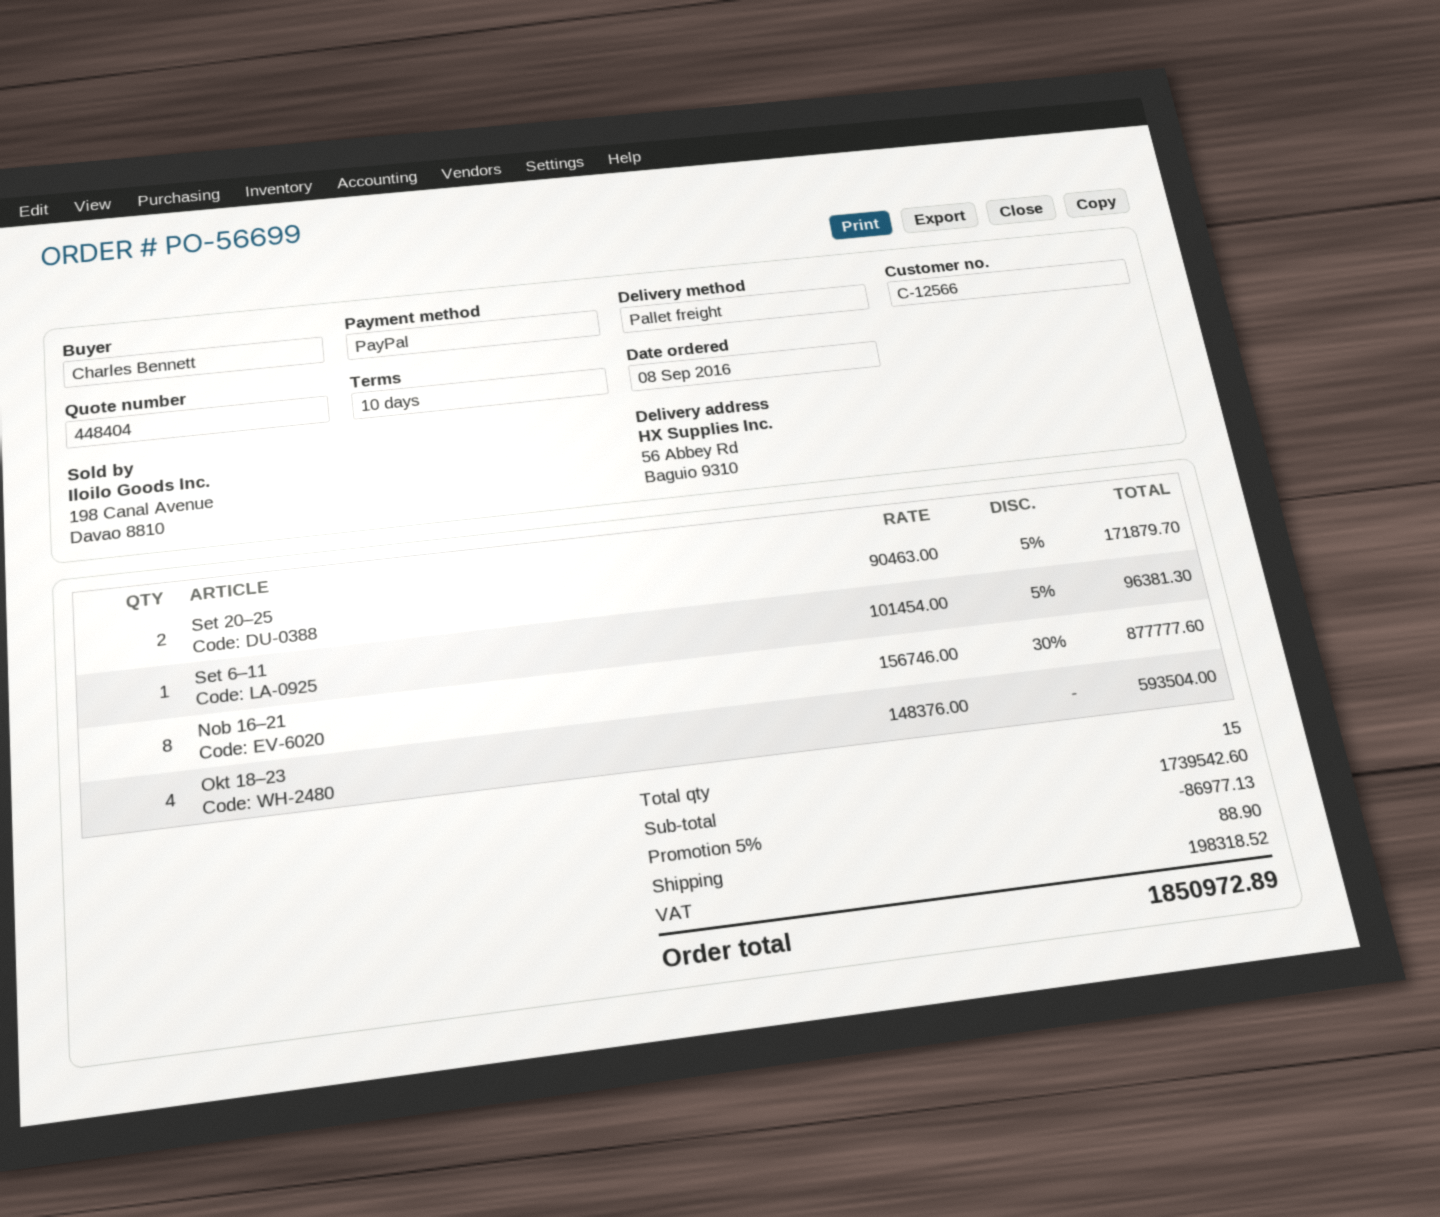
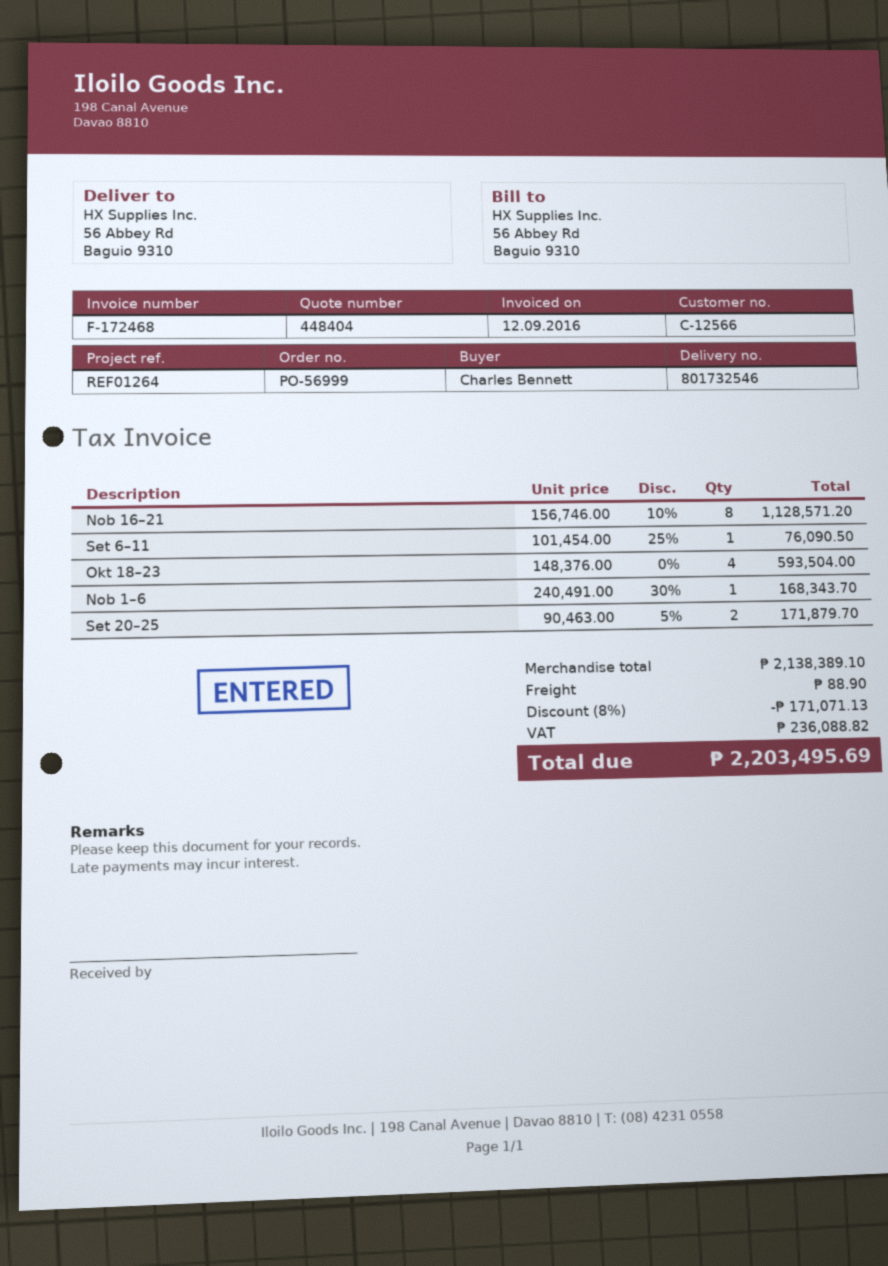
order number: PO-56699 -> PO-56999
Set 6–11: 1 x 101454.00 - 5% = 96381.30 -> 1 x 101454.00 - 25% = 76090.50
Nob 16–21: 8 x 156746.00 - 30% = 877777.60 -> 8 x 156746.00 - 10% = 1128571.20
Nob 1–6: none -> 1 x 240491.00 - 30% = 168343.70
subtotal: 1739542.60 -> 2138389.10
discount: 5% = 86977.13 -> 8% = 171071.13
tax: 198318.52 -> 236088.82
total: 1850972.89 -> 2203495.69

